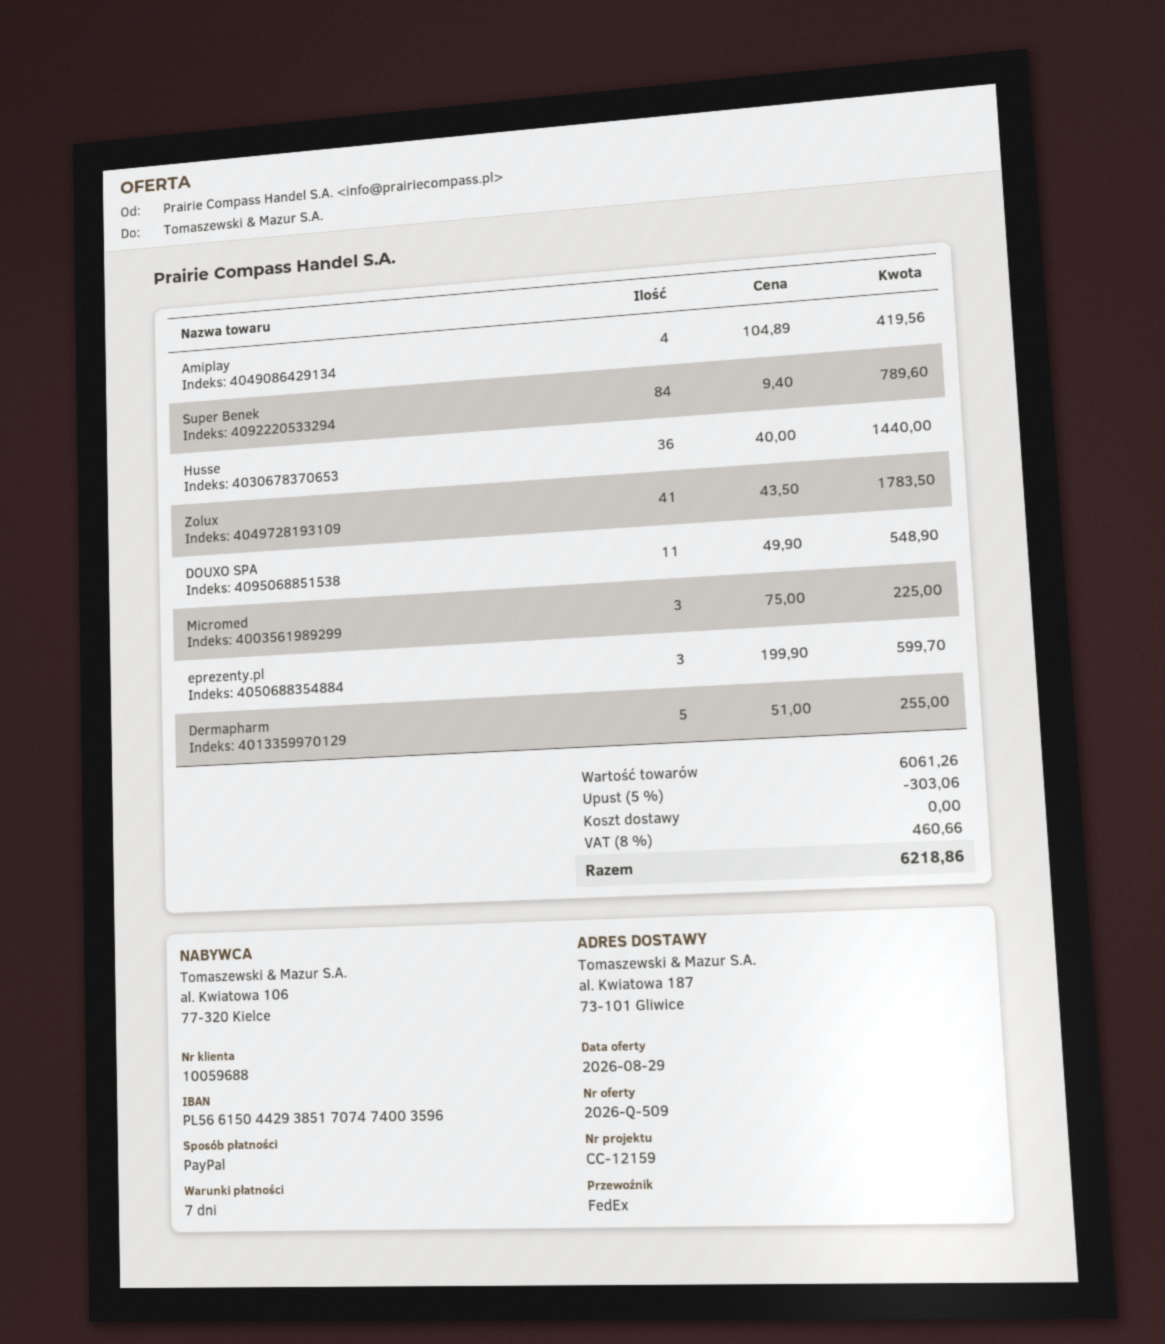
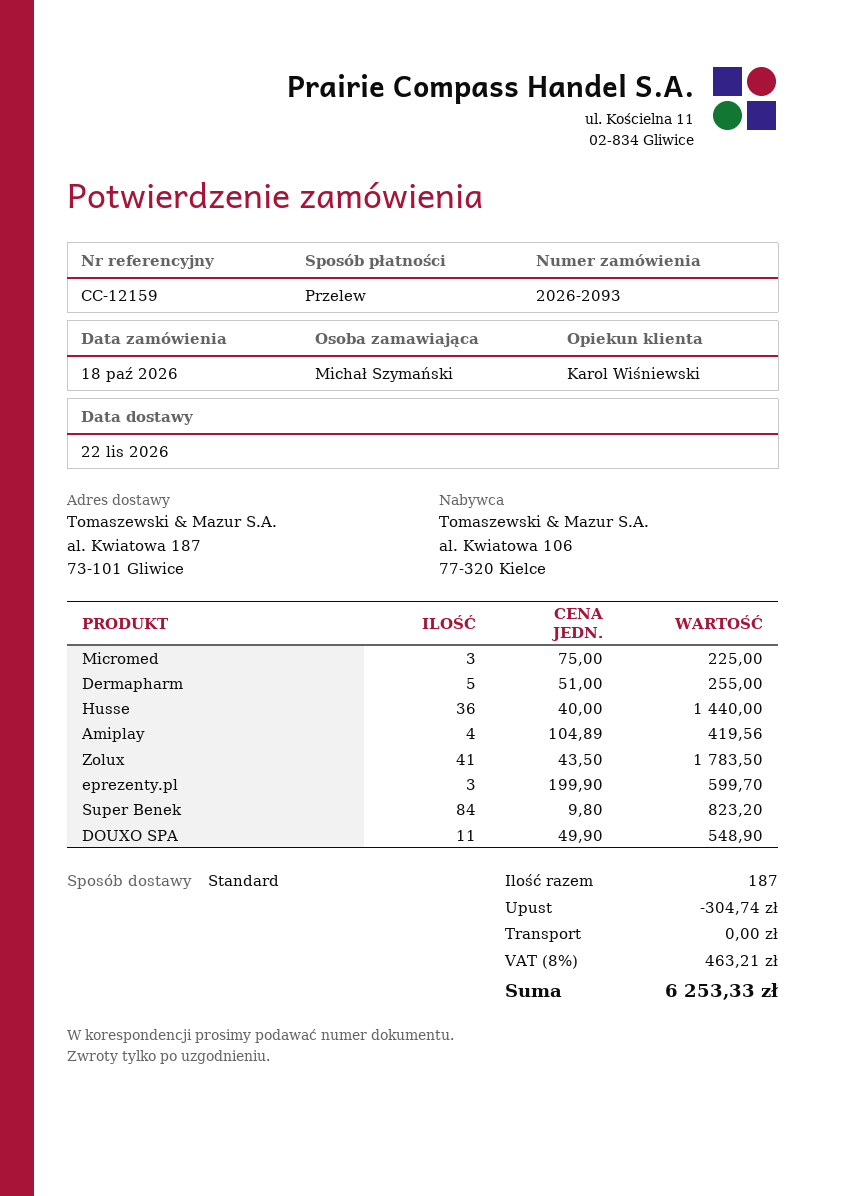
payment method: PayPal -> bank transfer
shipping method: FedEx -> standard
Super Benek: 84 x 9.40 = 789.60 -> 84 x 9.80 = 823.20
discount: 303.06 -> 304.74
tax: 8% = 460.66 -> 8% = 463.21
total: 6218.86 -> 6253.33

